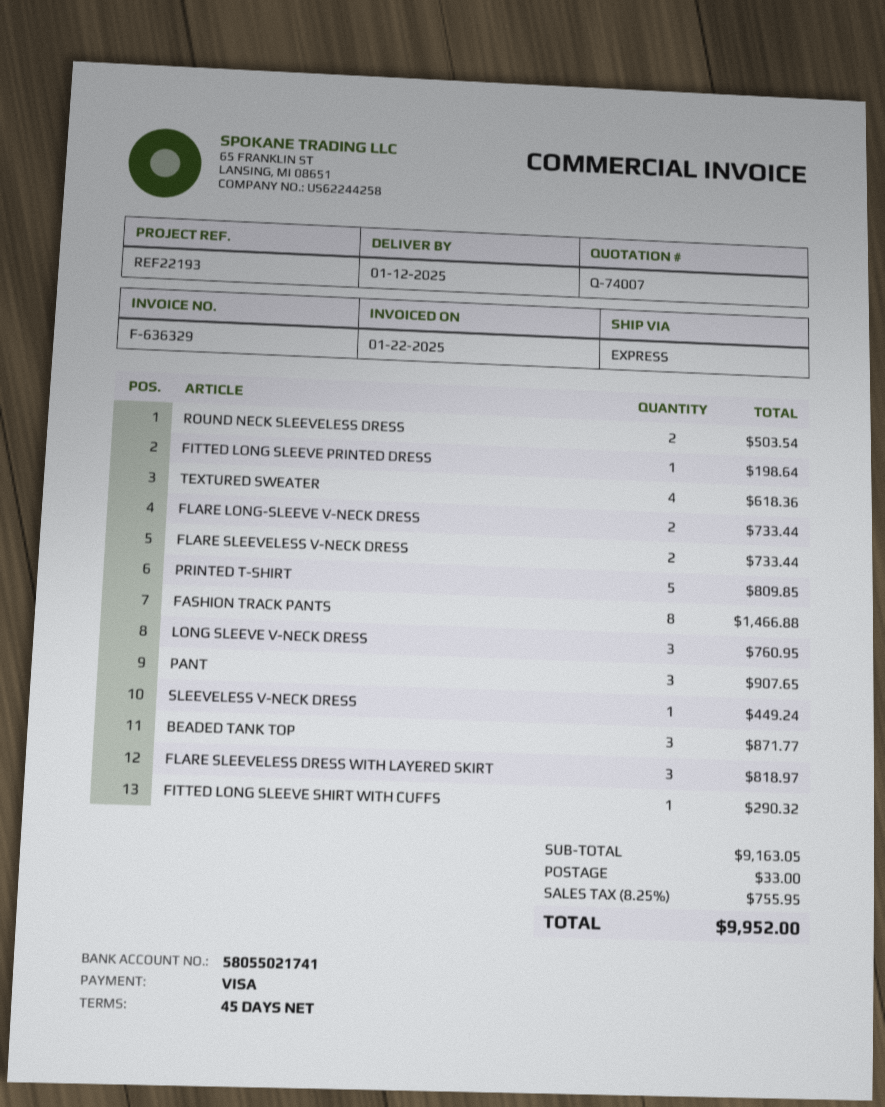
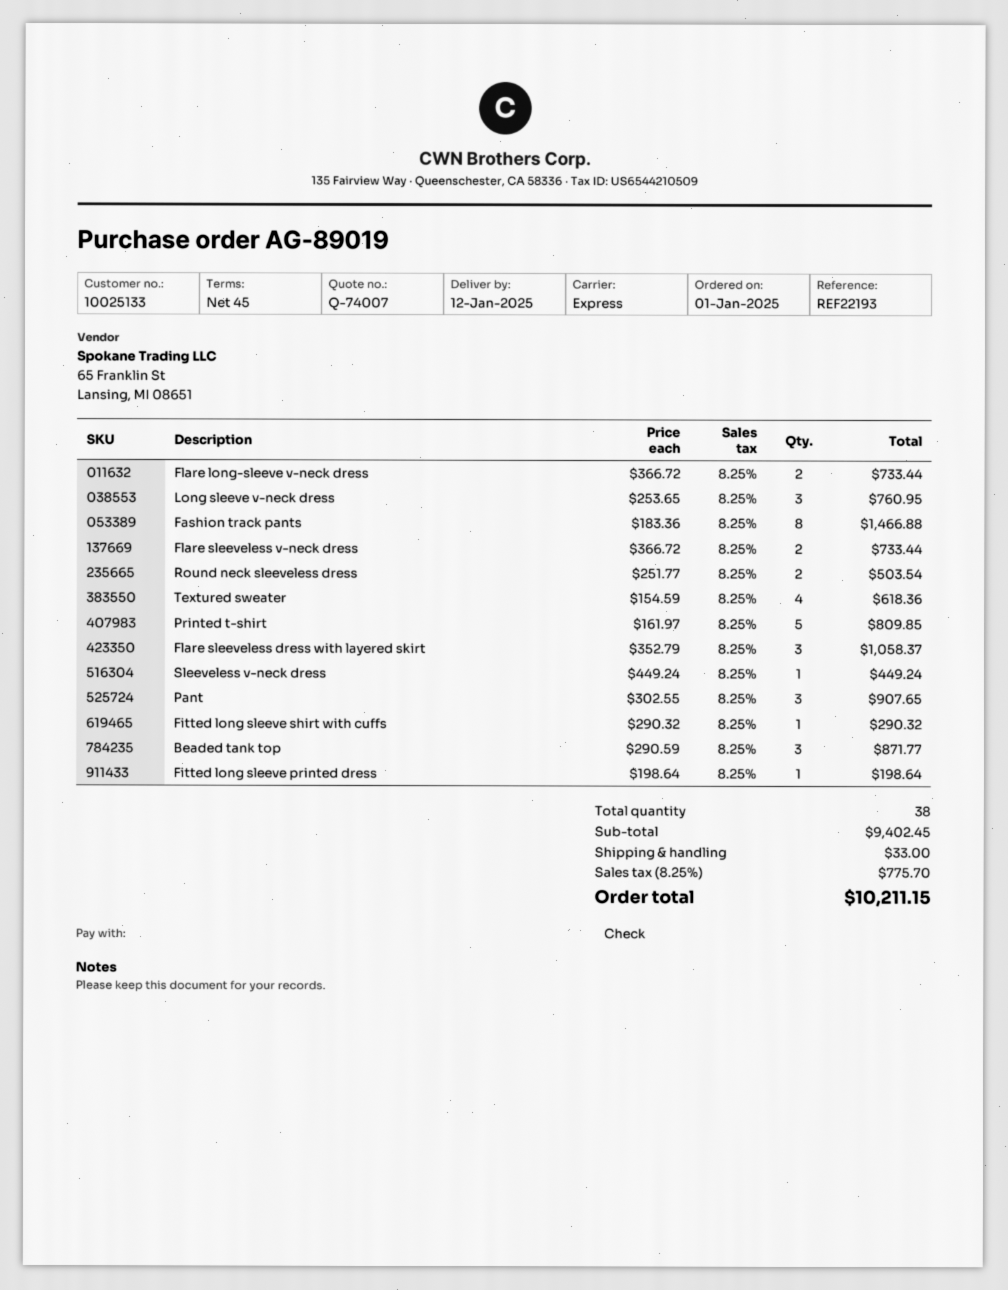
payment method: Visa -> cheque
FLARE SLEEVELESS DRESS WITH LAYERED SKIRT: 3 for 818.97 -> 3 for 1058.37
subtotal: 9163.05 -> 9402.45
tax: 8.25% = 755.95 -> 8.25% = 775.70
total: 9952.00 -> 10211.15

